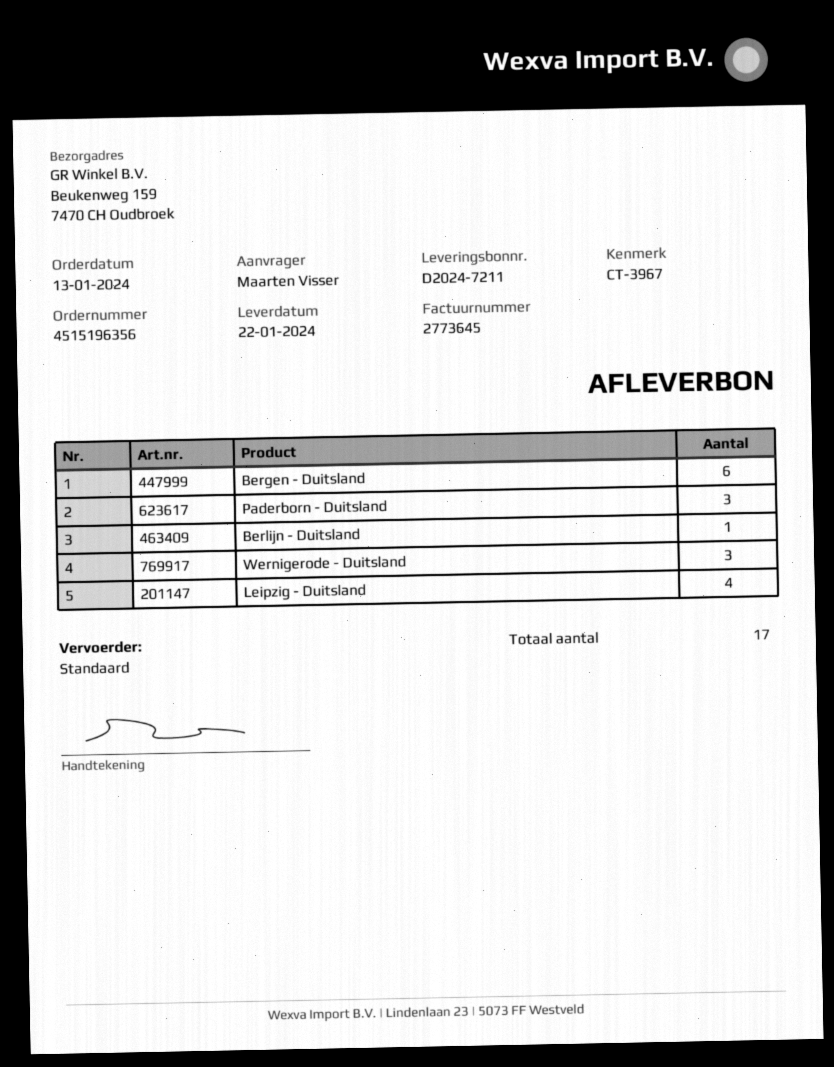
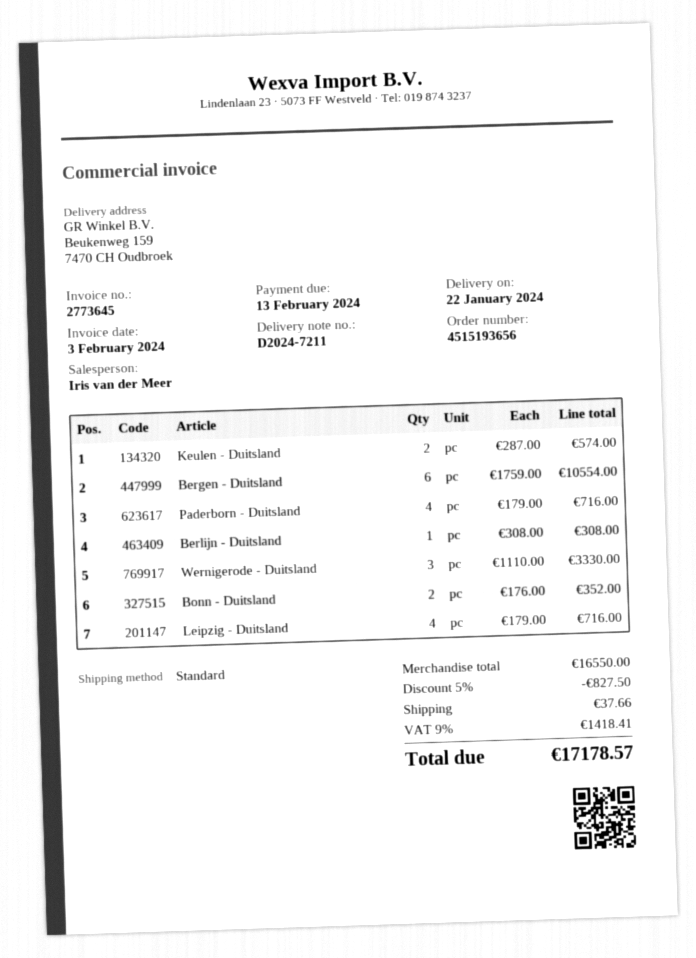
order number: 4515196356 -> 4515193656
Paderborn - Duitsland: 3 -> 4
Keulen - Duitsland: none -> 2
Bonn - Duitsland: none -> 2

